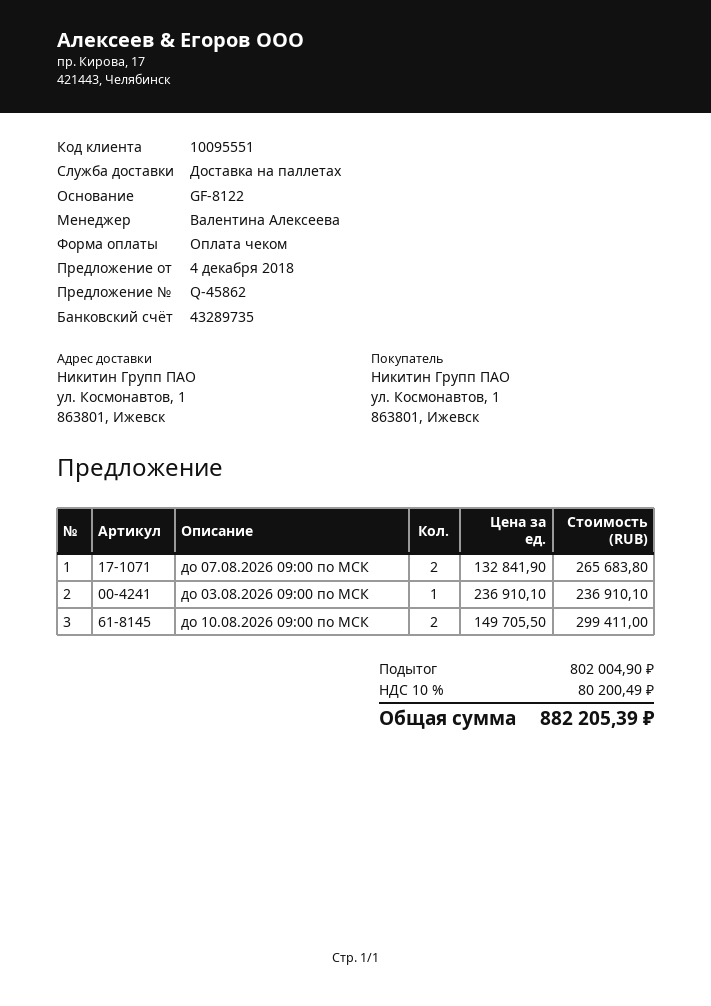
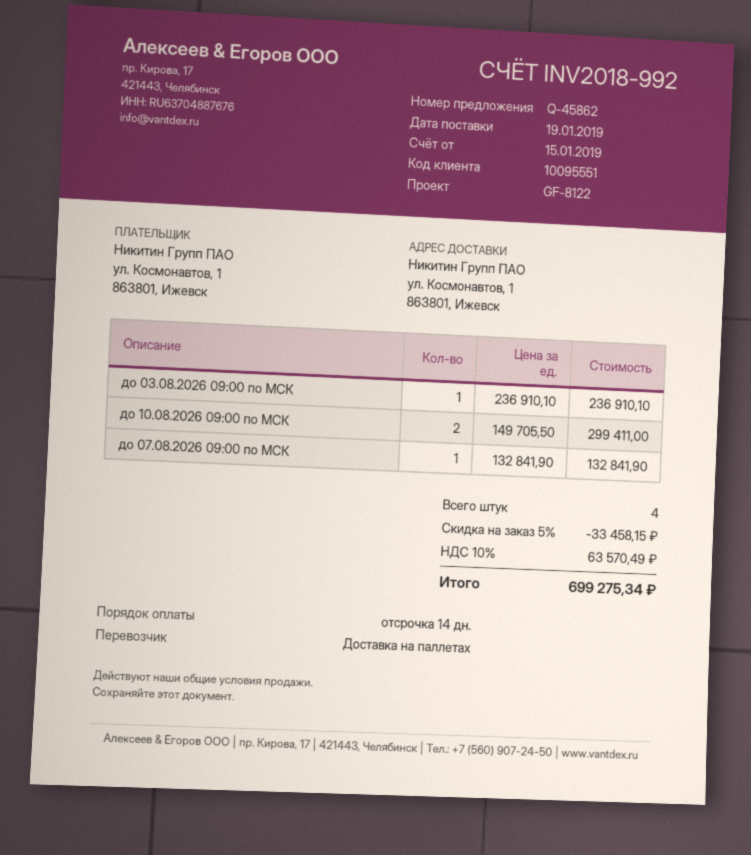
до 07.08.2026 09:00 по МСК: 2 x 132841.90 = 265683.80 -> 1 x 132841.90 = 132841.90
discount: none -> 5% = 33458.15
tax: 10% = 80200.49 -> 10% = 63570.49
total: 882205.39 -> 699275.34

